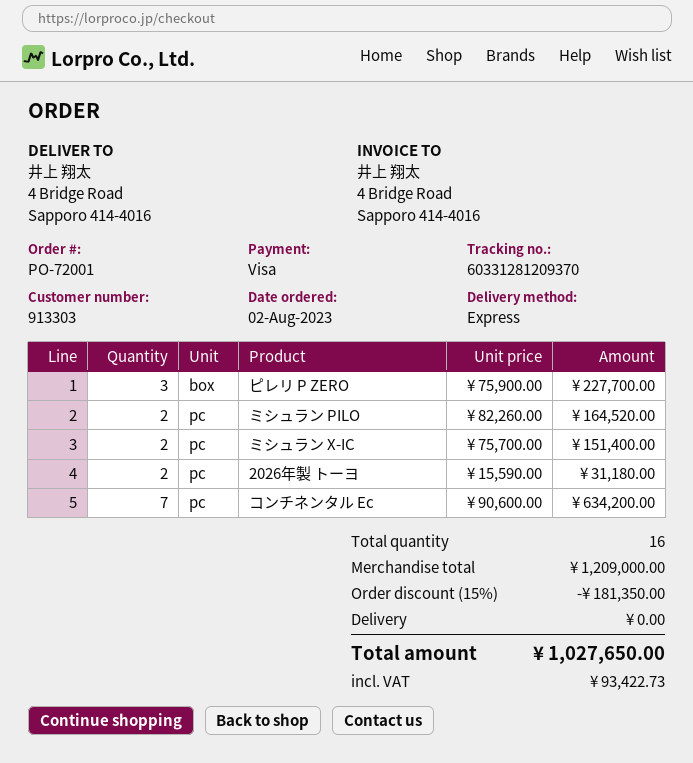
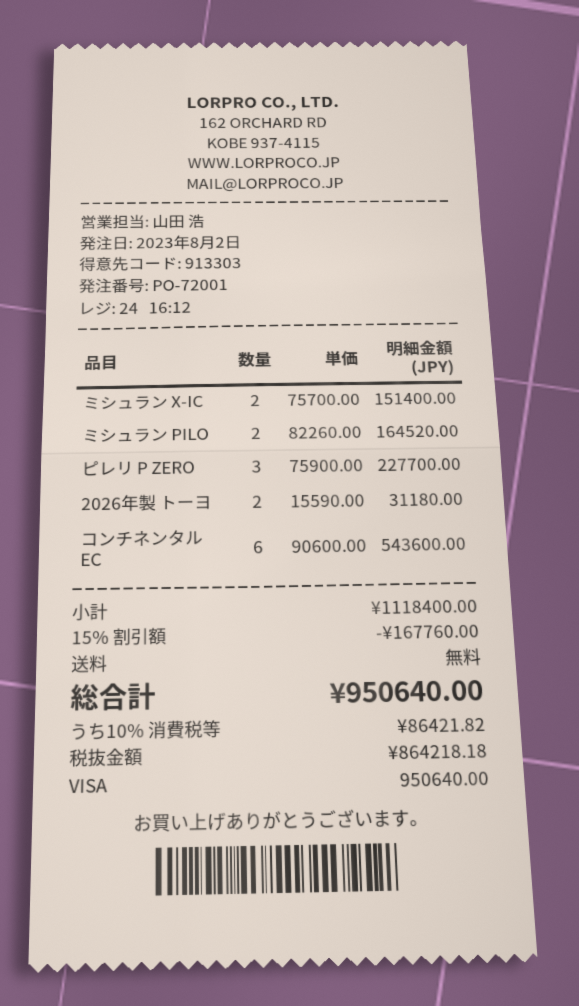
コンチネンタル Ec: 7 x 90600.00 = 634200.00 -> 6 x 90600.00 = 543600.00
subtotal: 1209000.00 -> 1118400.00
discount: 15% = 181350.00 -> 15% = 167760.00
tax: 93422.73 -> 86421.82
total: 1027650.00 -> 950640.00

